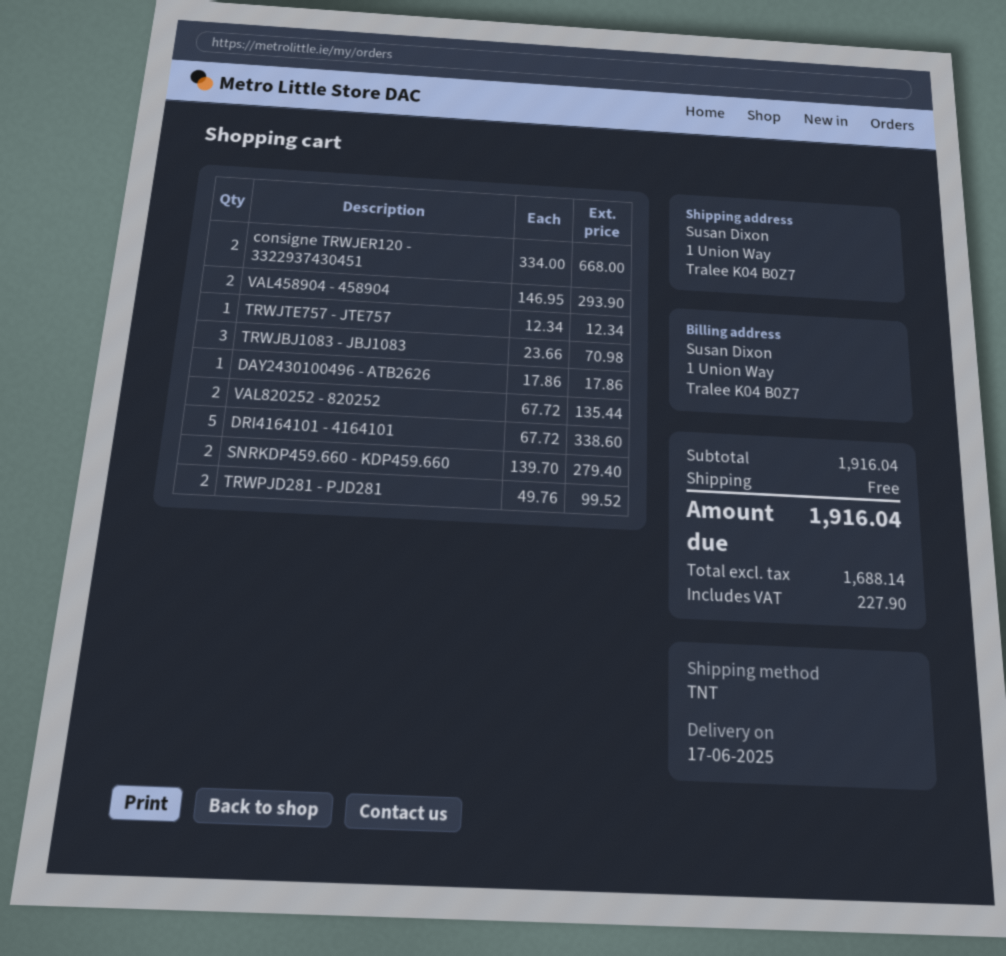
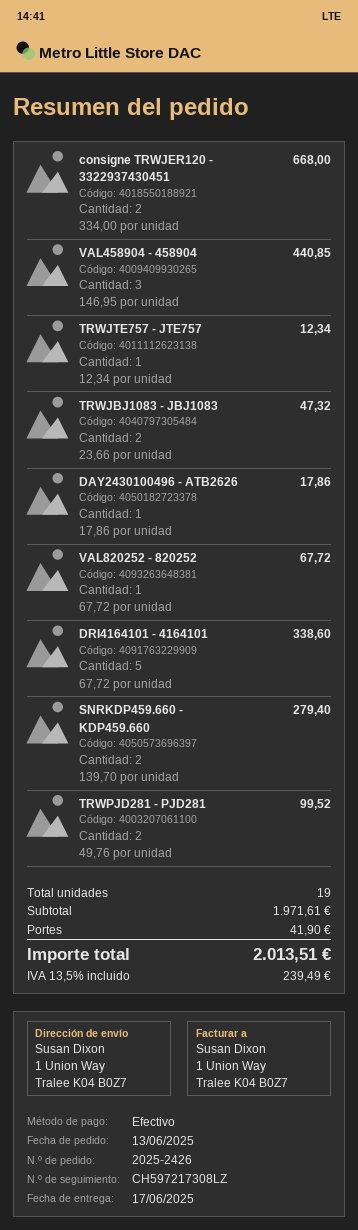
VAL458904 - 458904: 2 x 146.95 = 293.90 -> 3 x 146.95 = 440.85
TRWJBJ1083 - JBJ1083: 3 x 23.66 = 70.98 -> 2 x 23.66 = 47.32
VAL820252 - 820252: 2 x 67.72 = 135.44 -> 1 x 67.72 = 67.72
subtotal: 1916.04 -> 1971.61
shipping: 0.00 -> 41.90
tax: 227.90 -> 239.49
total: 1916.04 -> 2013.51

